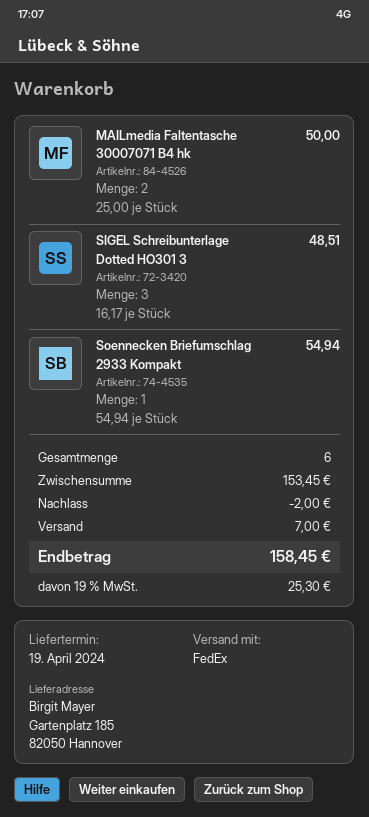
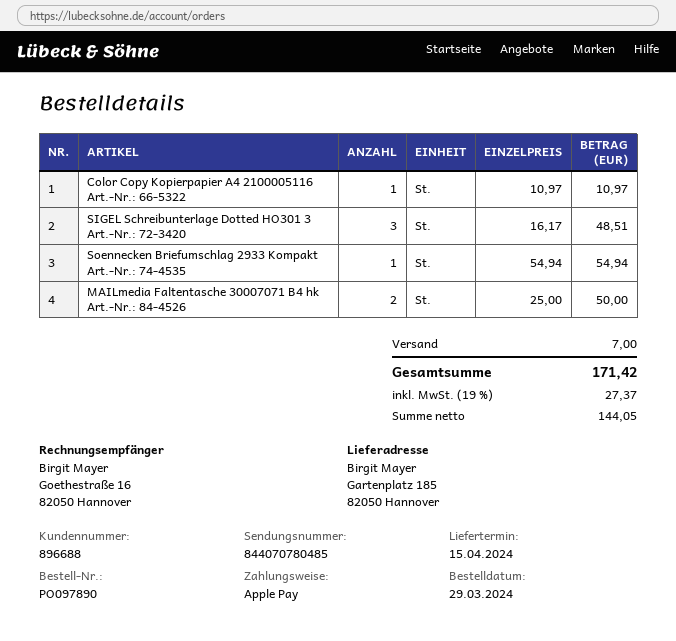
delivery date: 2024-04-19 -> 2024-04-15
Color Copy Kopierpapier A4 2100005116: none -> 1 x 10.97 = 10.97
discount: 2.00 -> none
tax: 19% = 25.30 -> 19% = 27.37
total: 158.45 -> 171.42

